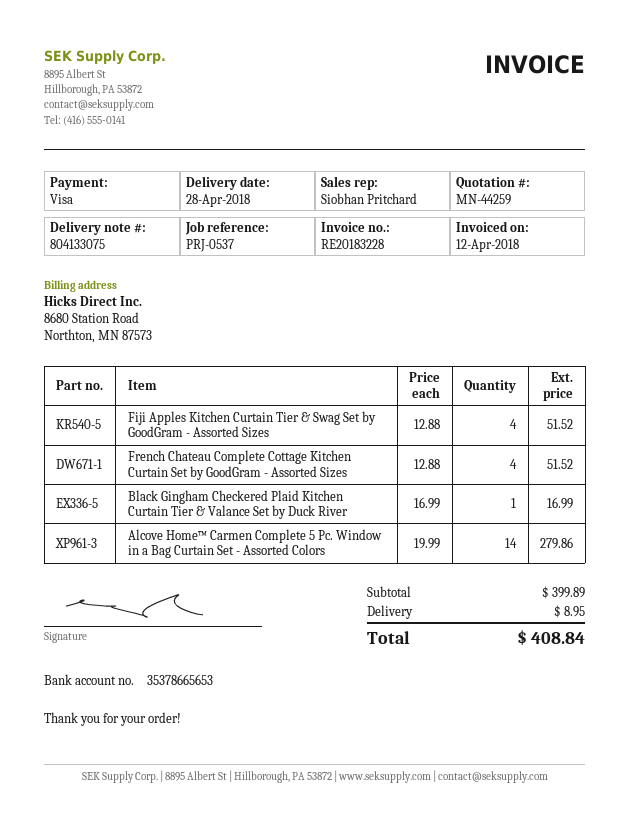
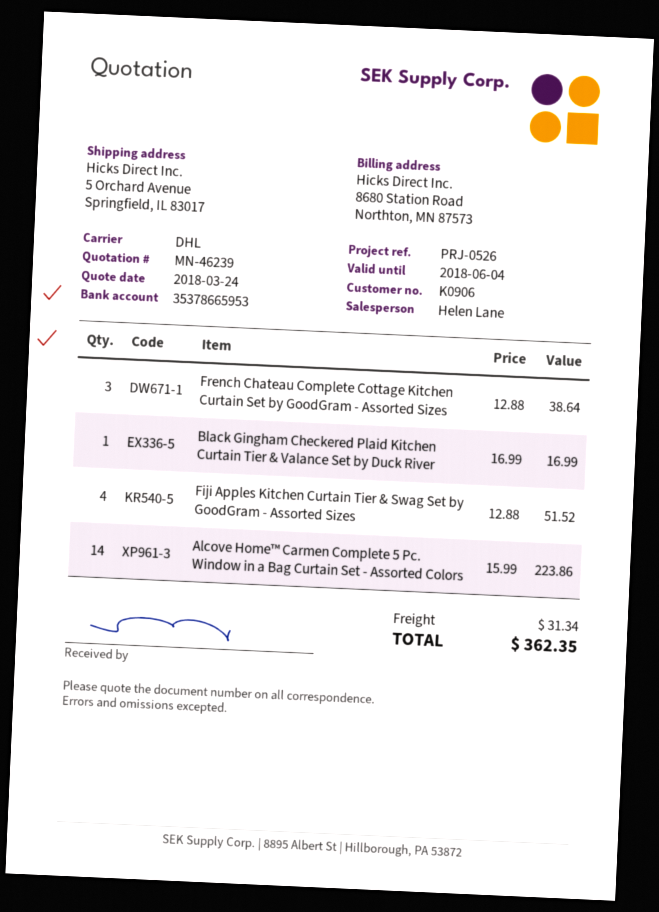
quote number: MN-44259 -> MN-46239
reference: PRJ-0537 -> PRJ-0526
sales rep: Siobhan Pritchard -> Helen Lane
bank account: 35378665653 -> 35378665953
French Chateau Complete Cottage Kitchen Curtain Set by GoodGram - Assorted Sizes: 4 x 12.88 = 51.52 -> 3 x 12.88 = 38.64
Alcove Home™ Carmen Complete 5 Pc. Window in a Bag Curtain Set - Assorted Colors: 14 x 19.99 = 279.86 -> 14 x 15.99 = 223.86
shipping: 8.95 -> 31.34
total: 408.84 -> 362.35

